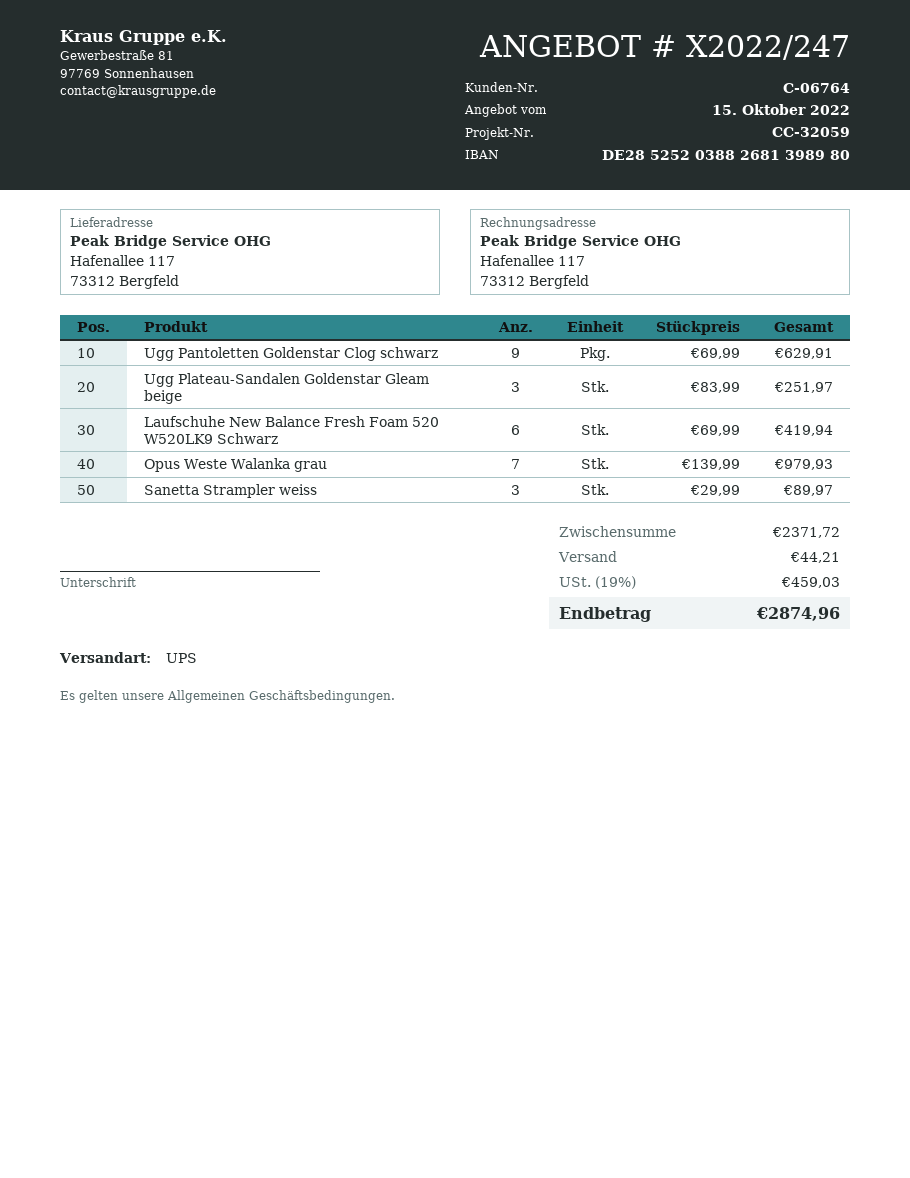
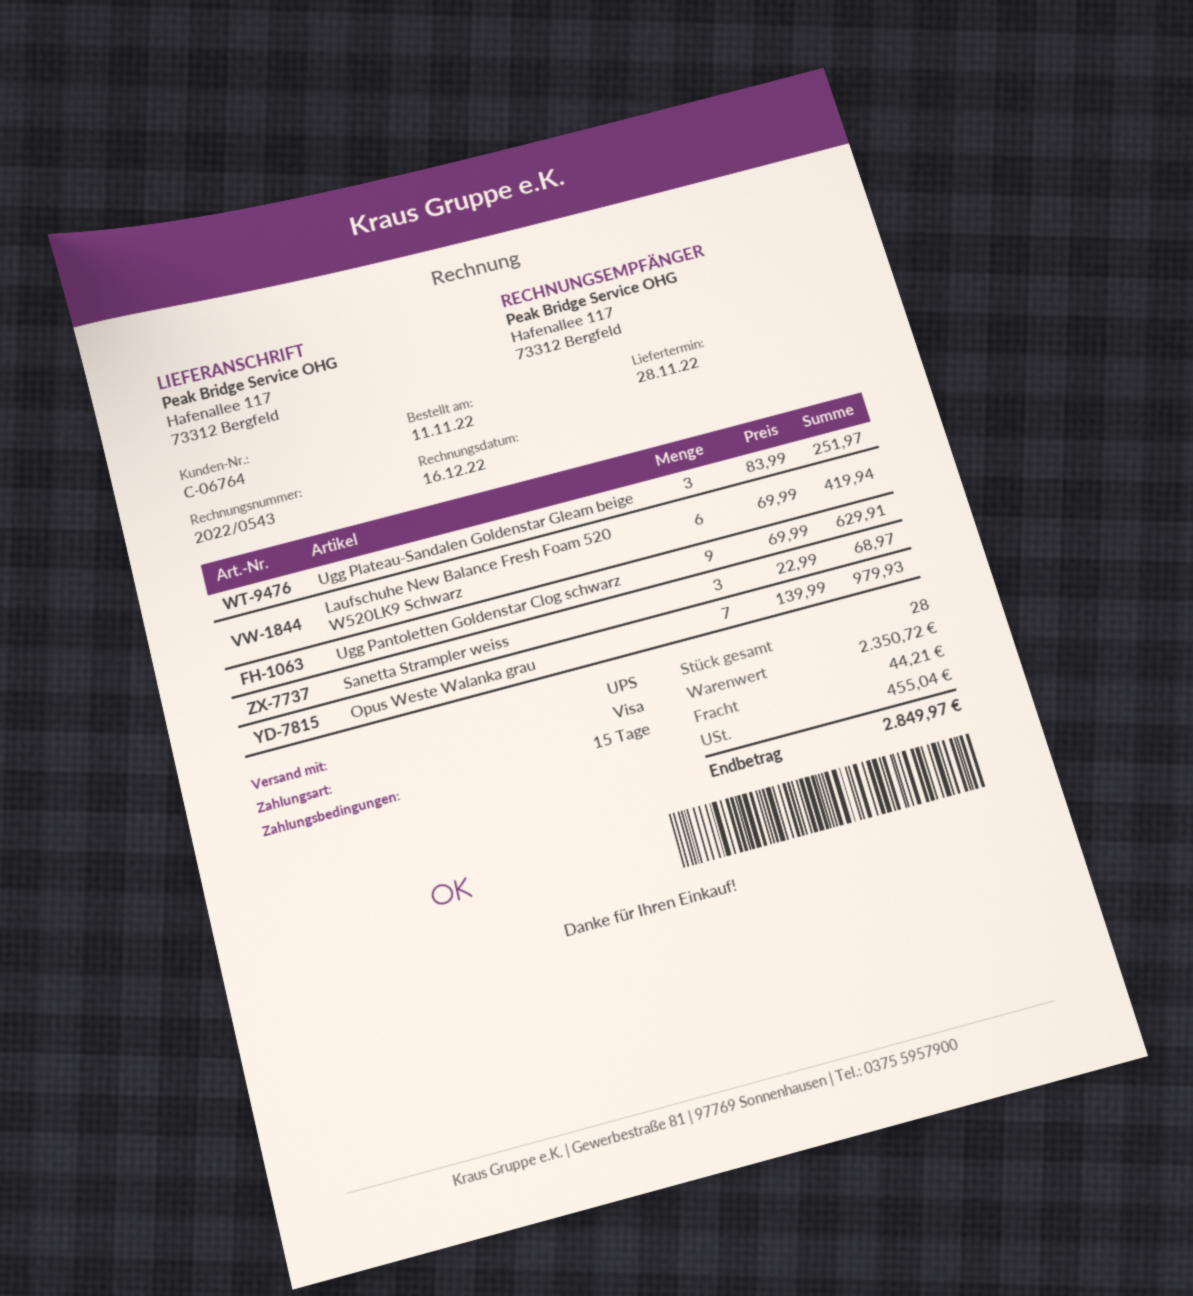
Sanetta Strampler weiss: 3 x 29.99 = 89.97 -> 3 x 22.99 = 68.97
subtotal: 2371.72 -> 2350.72
tax: 459.03 -> 455.04
total: 2874.96 -> 2849.97

